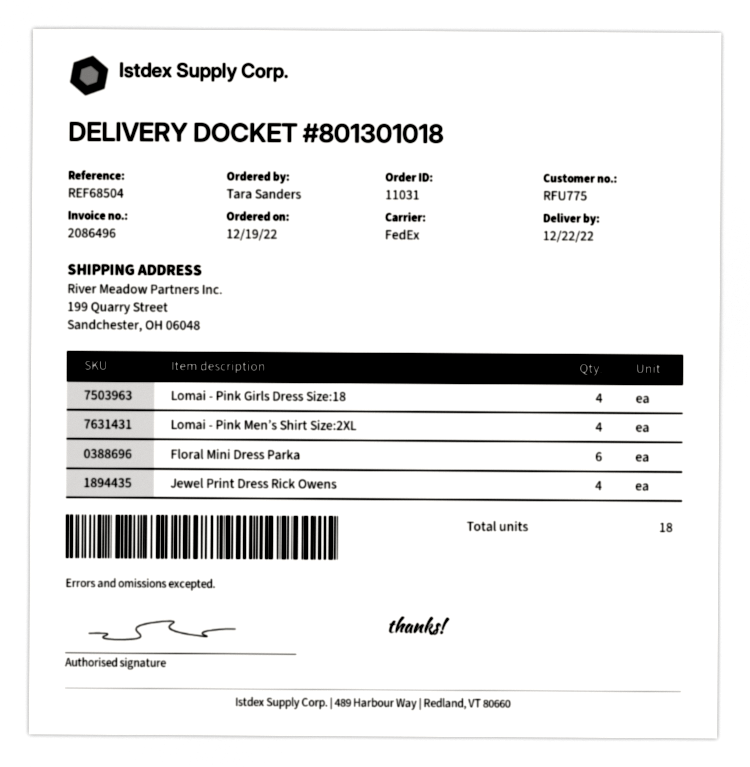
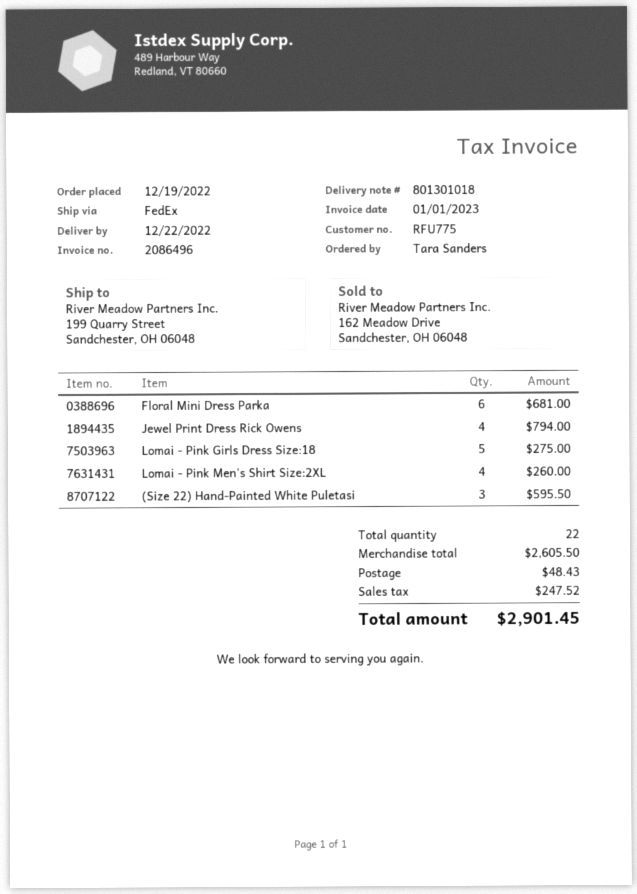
Lomai - Pink Girls Dress Size:18: 4 -> 5
(Size 22) Hand-Painted White Puletasi: none -> 3
total quantity: 18 -> 22

